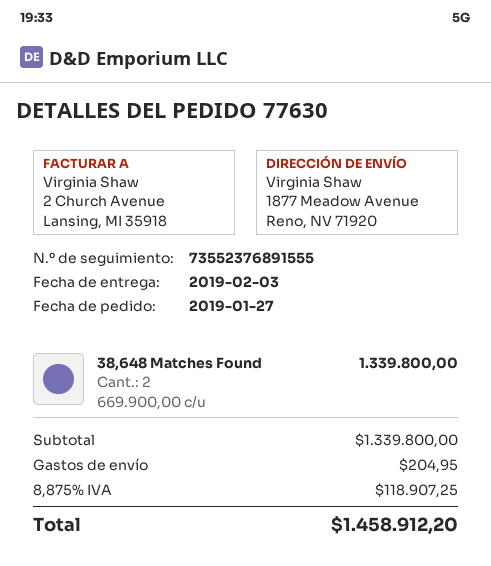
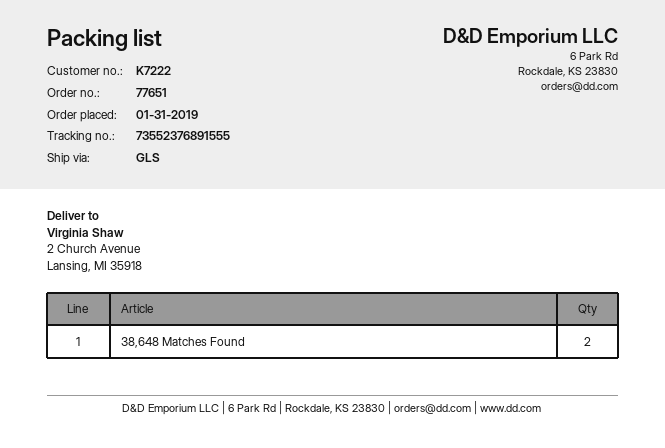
order number: 77630 -> 77651
order date: 2019-01-27 -> 2019-01-31
ship to: 1877 Meadow Avenue, Reno, NV 71920 -> 2 Church Avenue, Lansing, MI 35918

